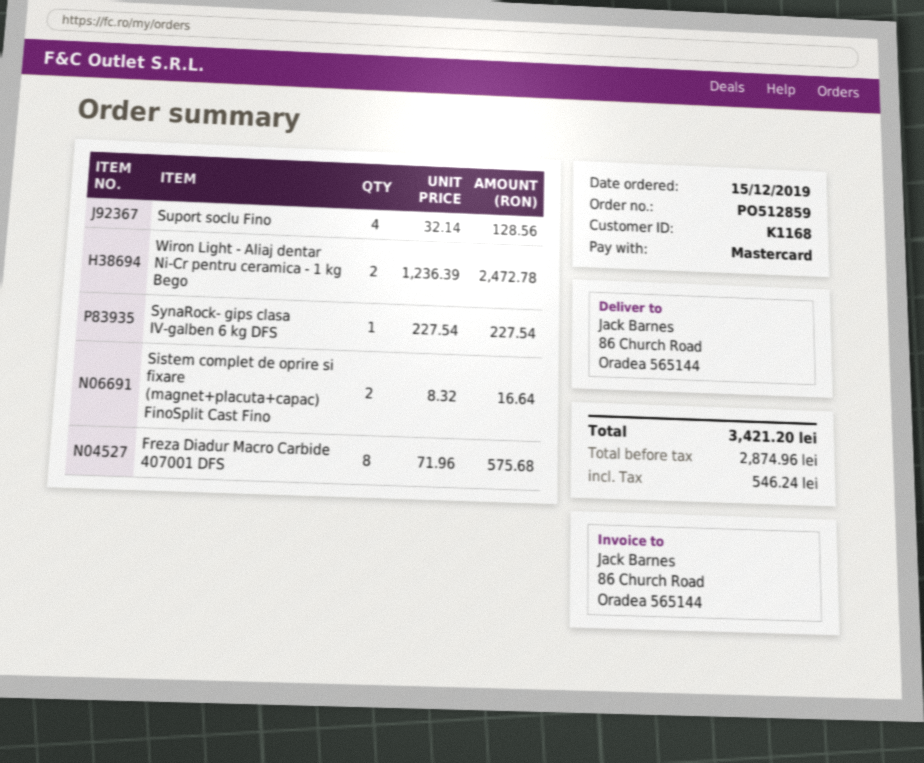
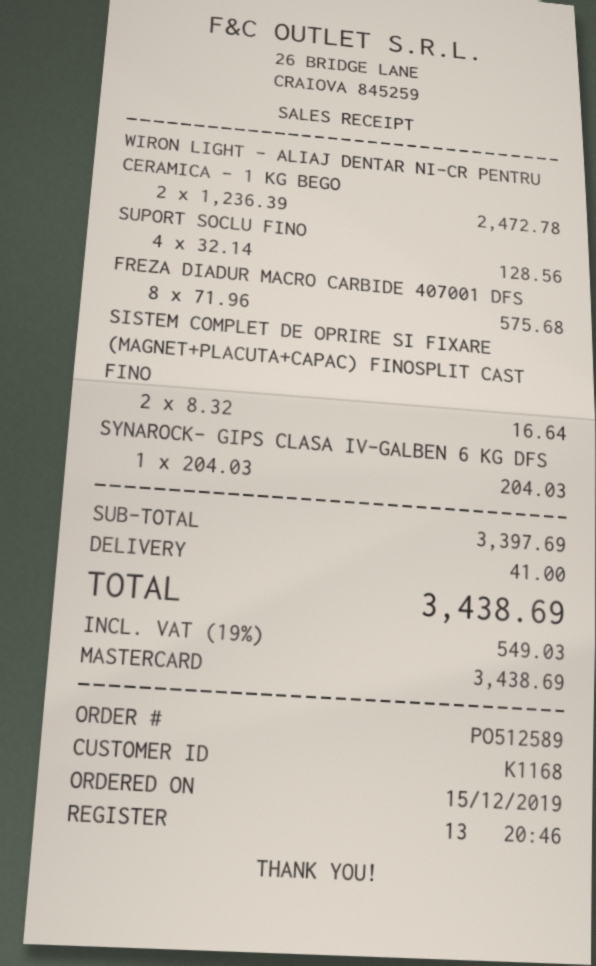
order number: PO512859 -> PO512589
SynaRock- gips clasa IV-galben 6 kg DFS: 1 x 227.54 = 227.54 -> 1 x 204.03 = 204.03
shipping: none -> 41.00
tax: 546.24 -> 549.03
total: 3421.20 -> 3438.69

